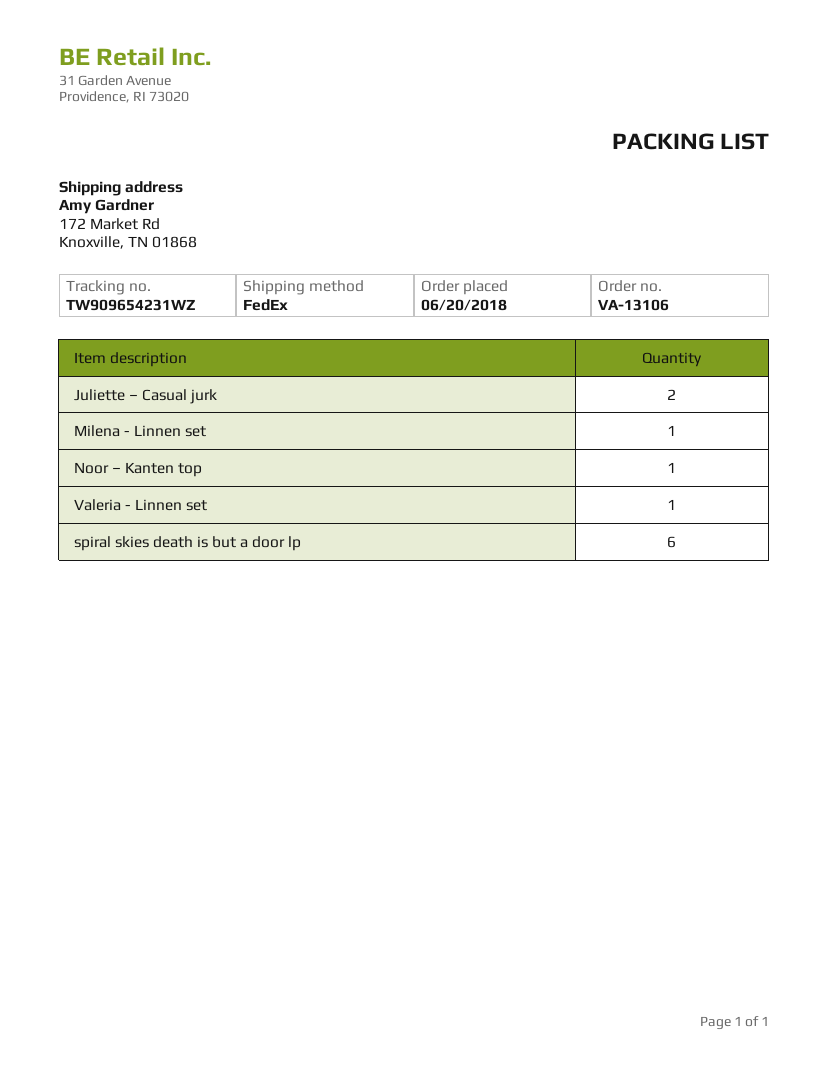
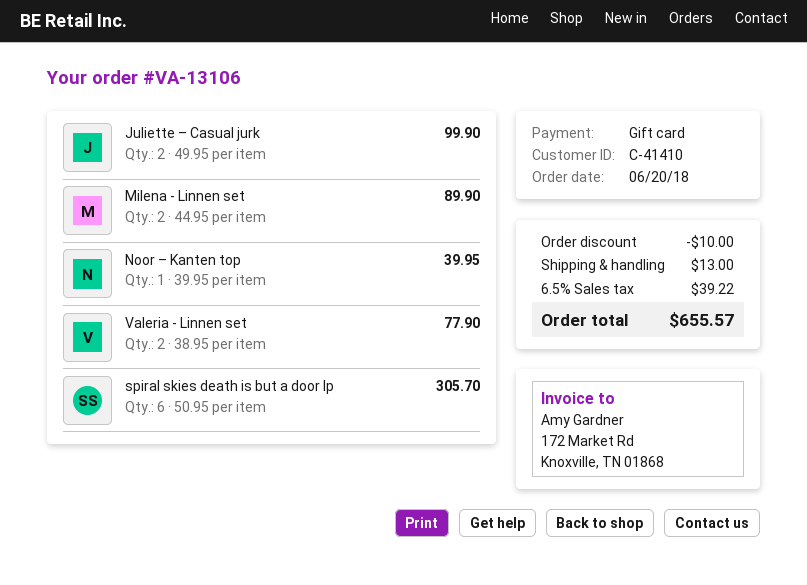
Milena - Linnen set: 1 -> 2
Valeria - Linnen set: 1 -> 2

